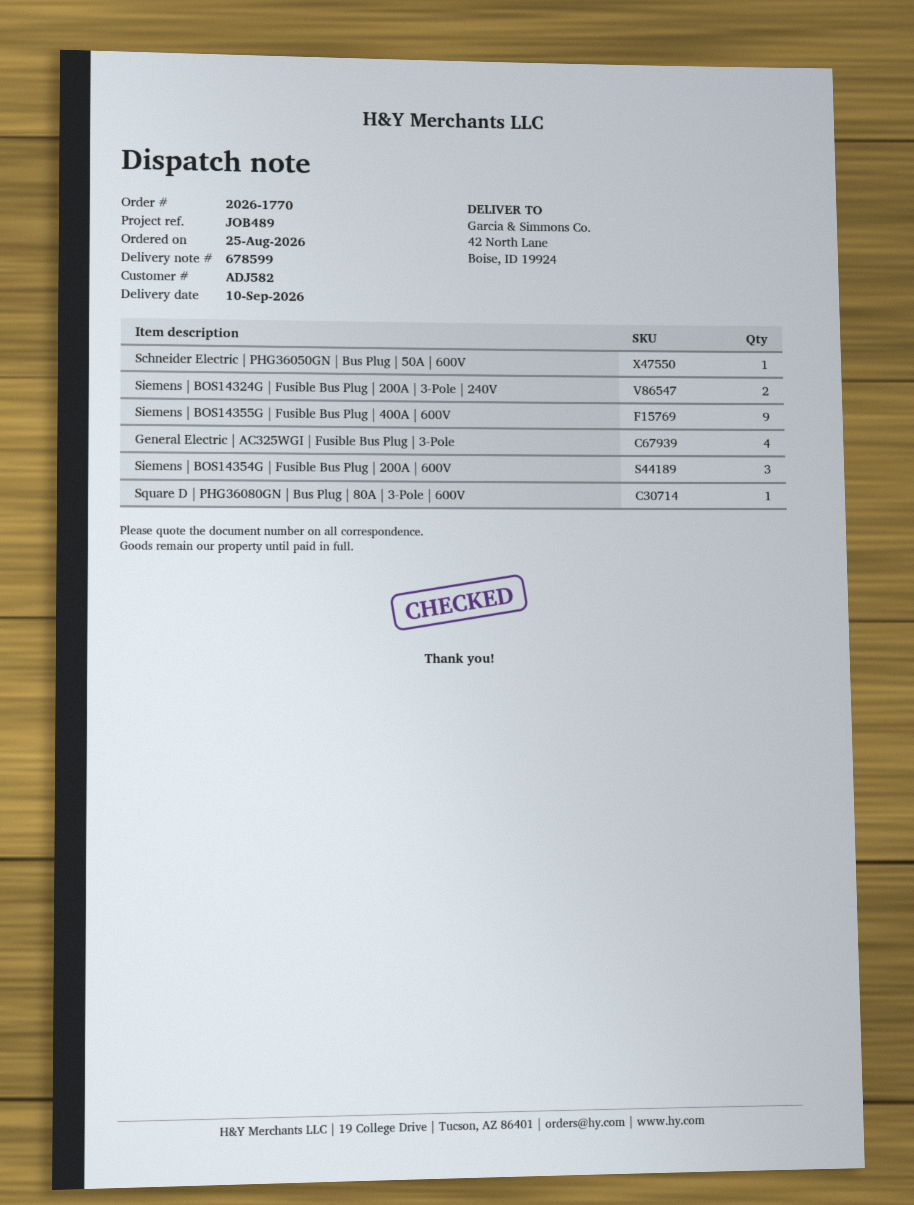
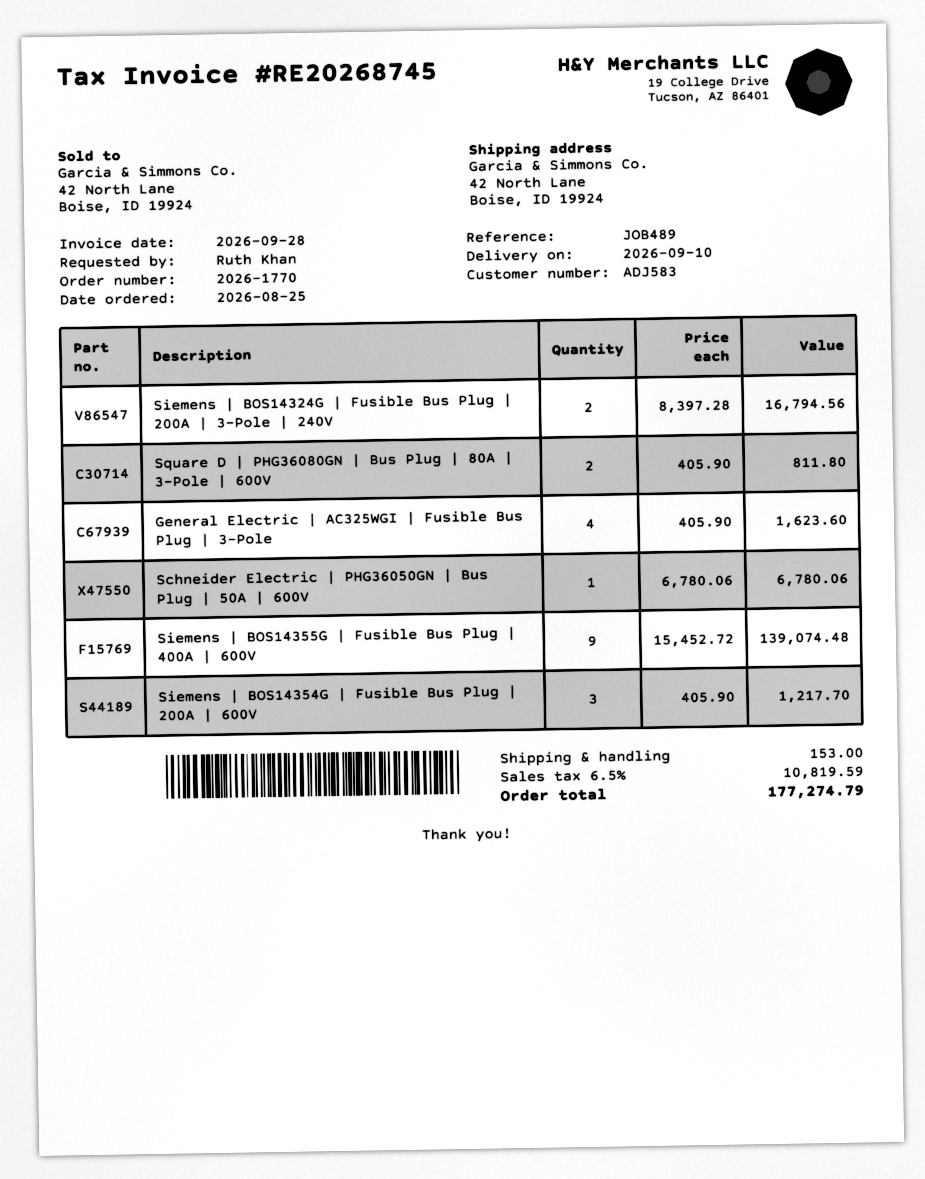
customer number: ADJ582 -> ADJ583
Square D | PHG36080GN | Bus Plug | 80A | 3-Pole | 600V: 1 -> 2

